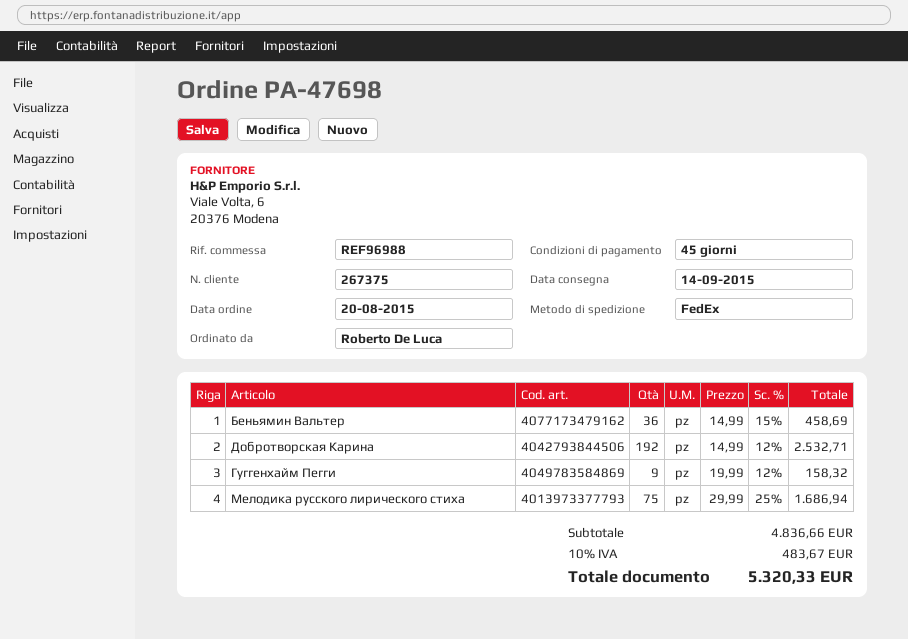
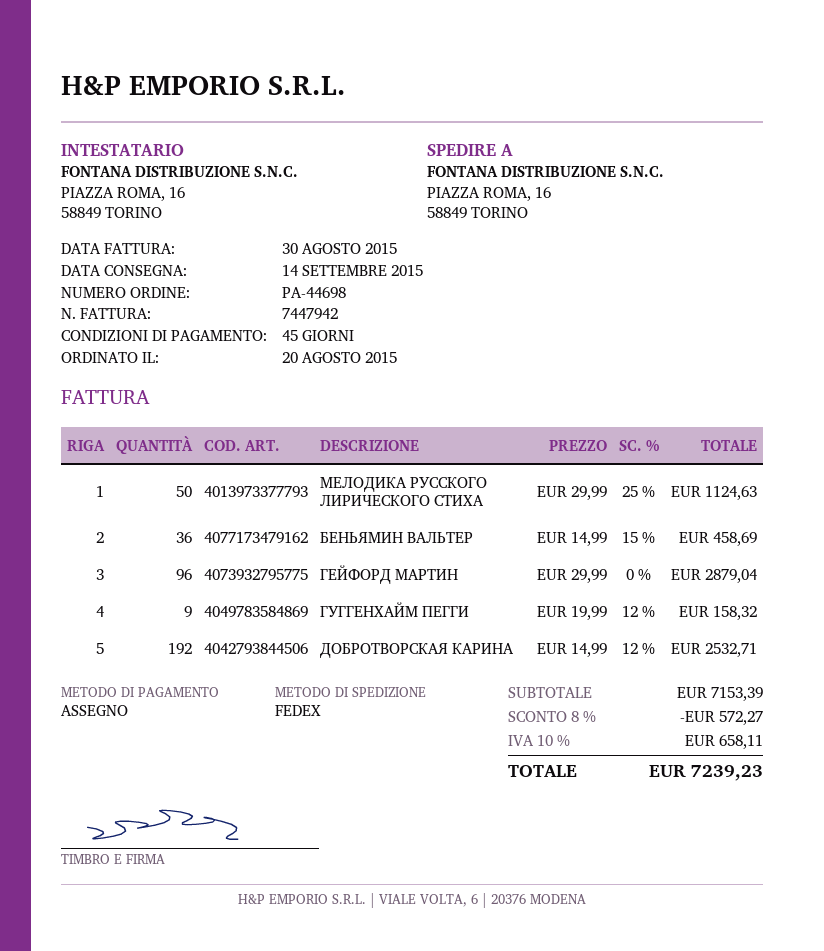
order number: PA-47698 -> PA-44698
Мелодика русского лирического стиха: 75 x 29.99 - 25% = 1686.94 -> 50 x 29.99 - 25% = 1124.63
ГЕЙФОРД МАРТИН: none -> 96 x 29.99 = 2879.04
subtotal: 4836.66 -> 7153.39
discount: none -> 8% = 572.27
tax: 10% = 483.67 -> 10% = 658.11
total: 5320.33 -> 7239.23

